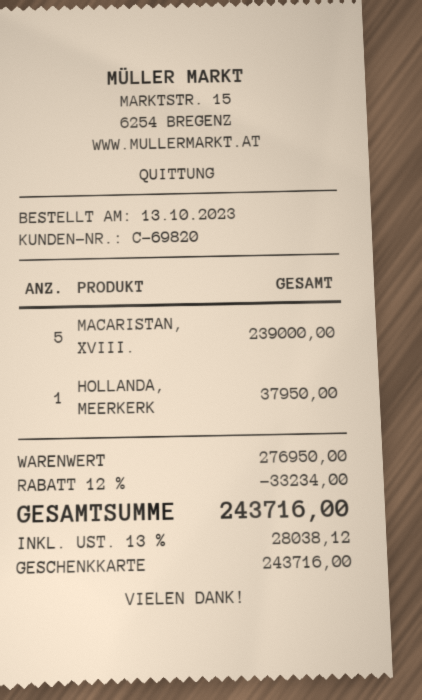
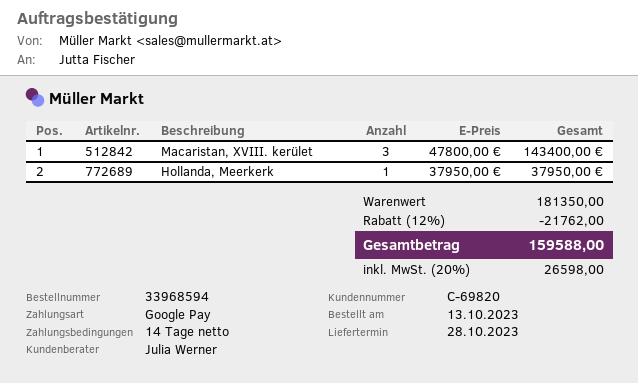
payment method: gift card -> Google Pay
MACARISTAN, XVIII.: 5 for 239000.00 -> 3 for 143400.00
subtotal: 276950.00 -> 181350.00
discount: 12% = 33234.00 -> 12% = 21762.00
tax: 13% = 28038.12 -> 20% = 26598.00
total: 243716.00 -> 159588.00

